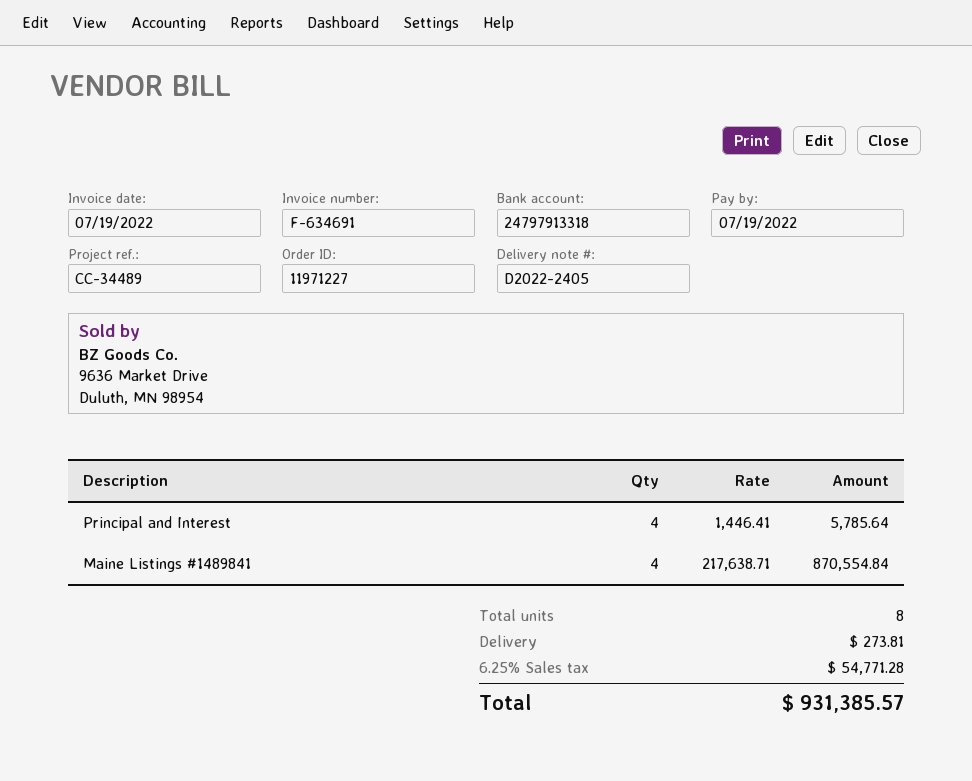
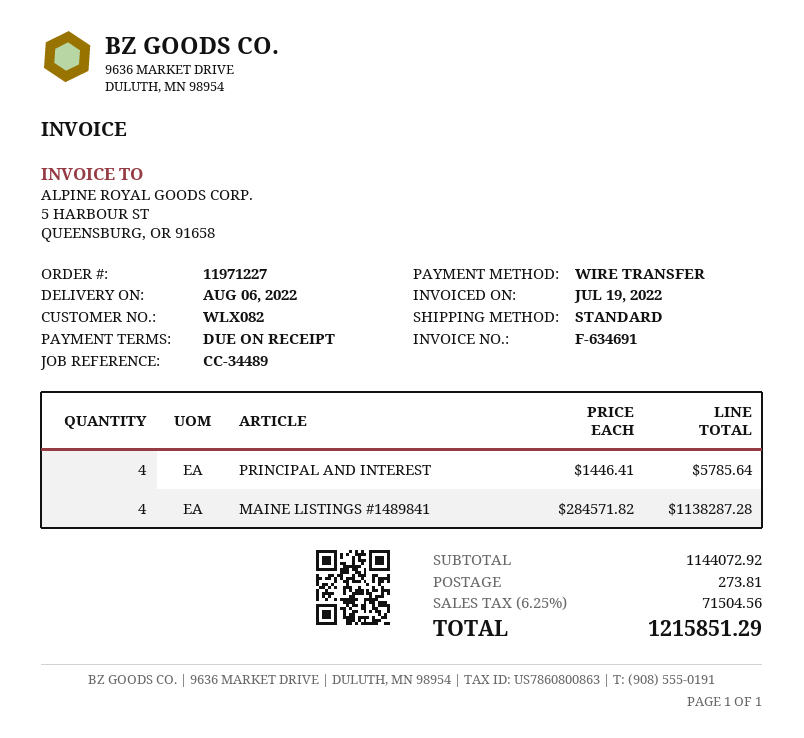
Maine Listings #1489841: 4 x 217638.71 = 870554.84 -> 4 x 284571.82 = 1138287.28
tax: 6.25% = 54771.28 -> 6.25% = 71504.56
total: 931385.57 -> 1215851.29

